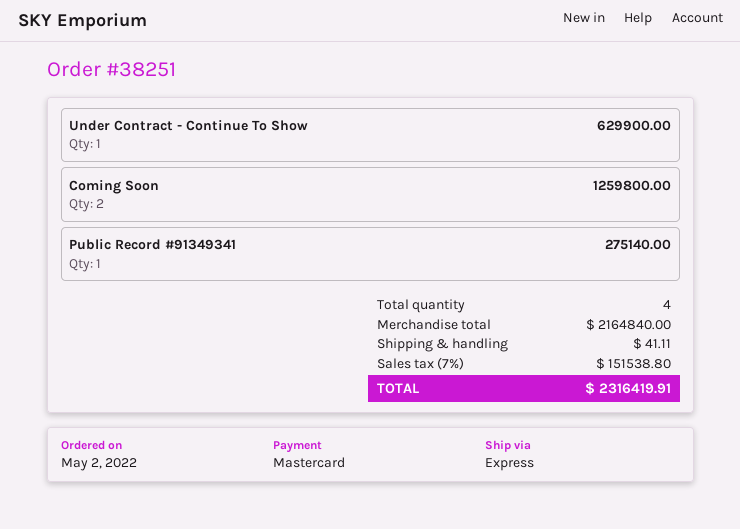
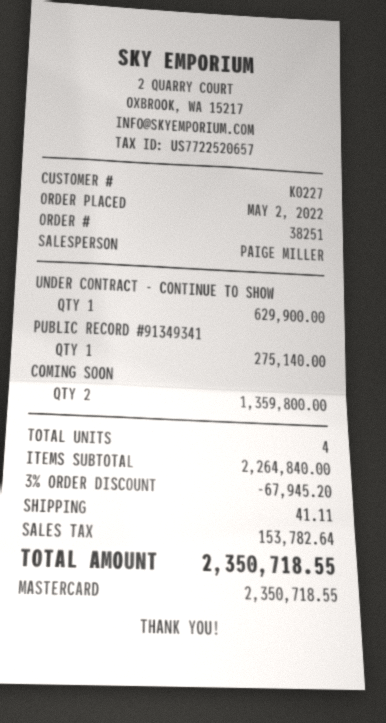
Coming Soon: 2 for 1259800.00 -> 2 for 1359800.00
subtotal: 2164840.00 -> 2264840.00
discount: none -> 3% = 67945.20
tax: 151538.80 -> 153782.64
total: 2316419.91 -> 2350718.55

